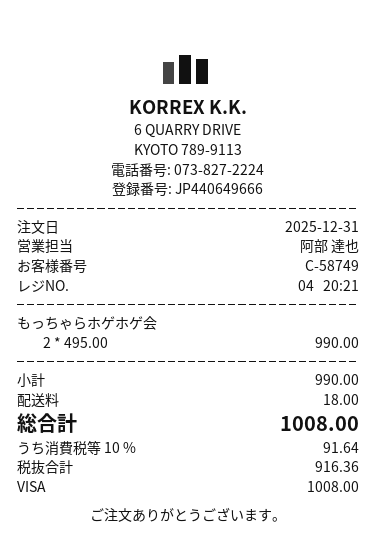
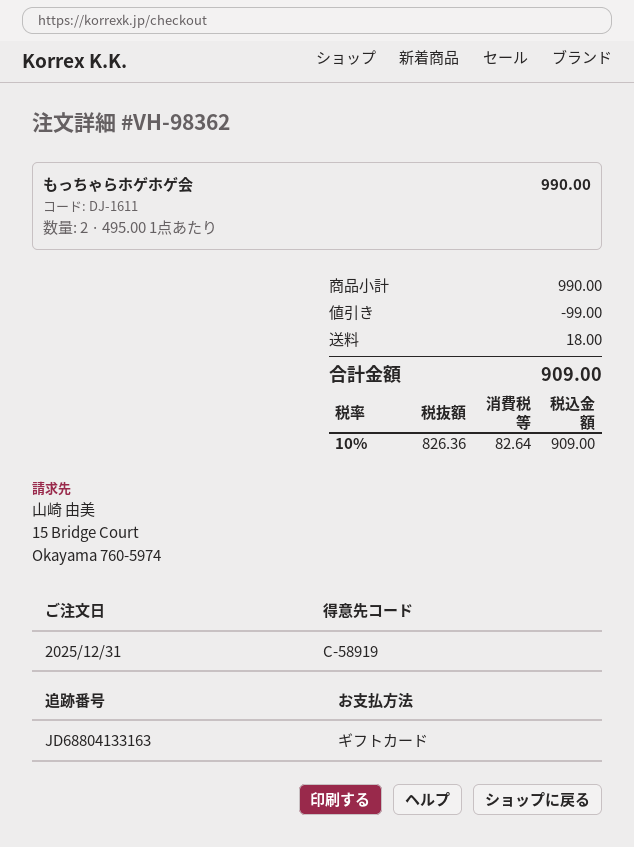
customer number: C-58749 -> C-58919
payment method: Visa -> gift card
discount: none -> 99.00
net: 916.36 -> 826.36
tax: 10% = 91.64 -> 10% = 82.64
total: 1008.00 -> 909.00

